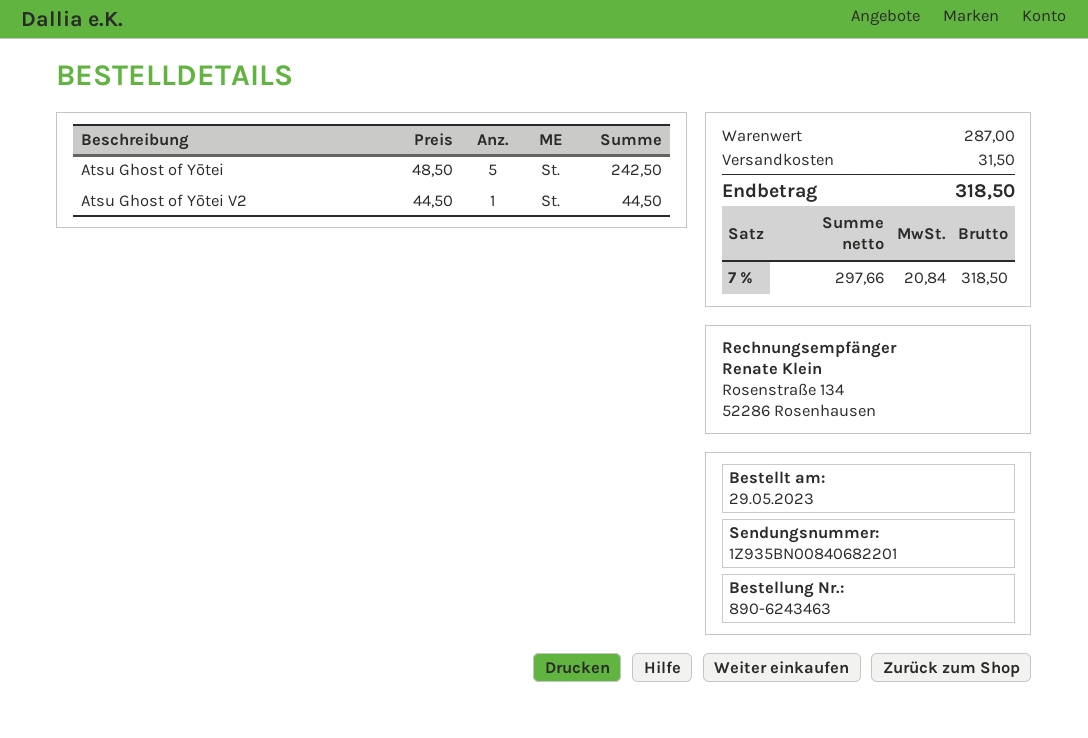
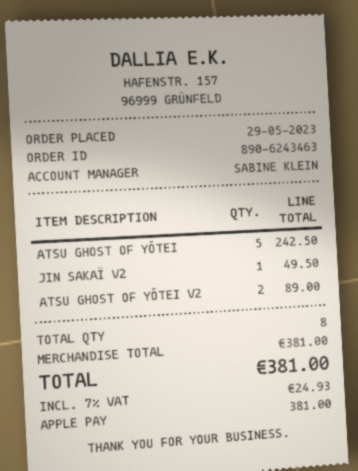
Atsu Ghost of Yōtei V2: 1 for 44.50 -> 2 for 89.00
JIN SAKAÏ V2: none -> 1 for 49.50
subtotal: 287.00 -> 381.00
shipping: 31.50 -> none
tax: 7% = 20.84 -> 7% = 24.93
total: 318.50 -> 381.00

